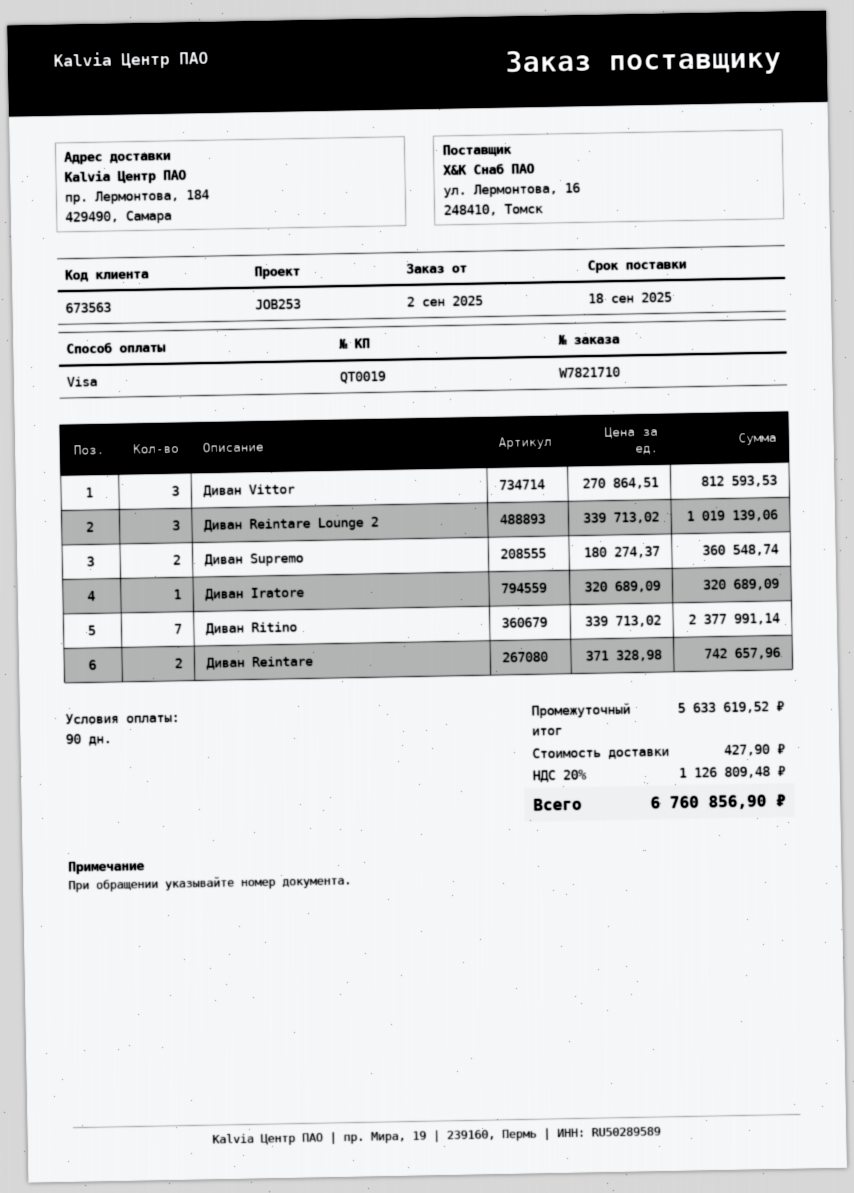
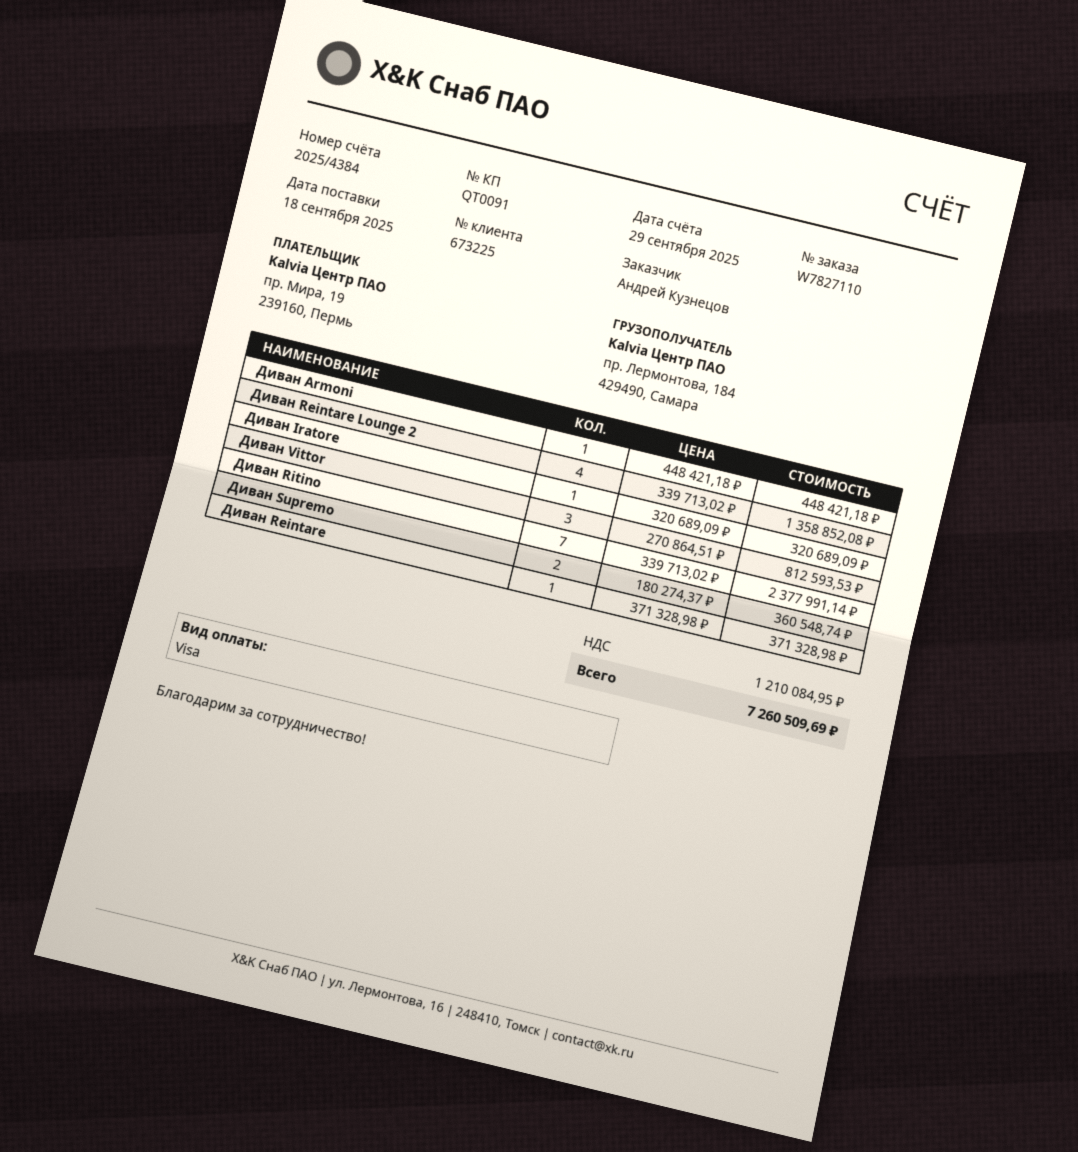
quote number: QT0019 -> QT0091
order number: W7821710 -> W7827110
customer number: 673563 -> 673225
Диван Reintare Lounge 2: 3 x 339713.02 = 1019139.06 -> 4 x 339713.02 = 1358852.08
Диван Reintare: 2 x 371328.98 = 742657.96 -> 1 x 371328.98 = 371328.98
Диван Armoni: none -> 1 x 448421.18 = 448421.18
shipping: 427.90 -> none
tax: 1126809.48 -> 1210084.95
total: 6760856.90 -> 7260509.69

